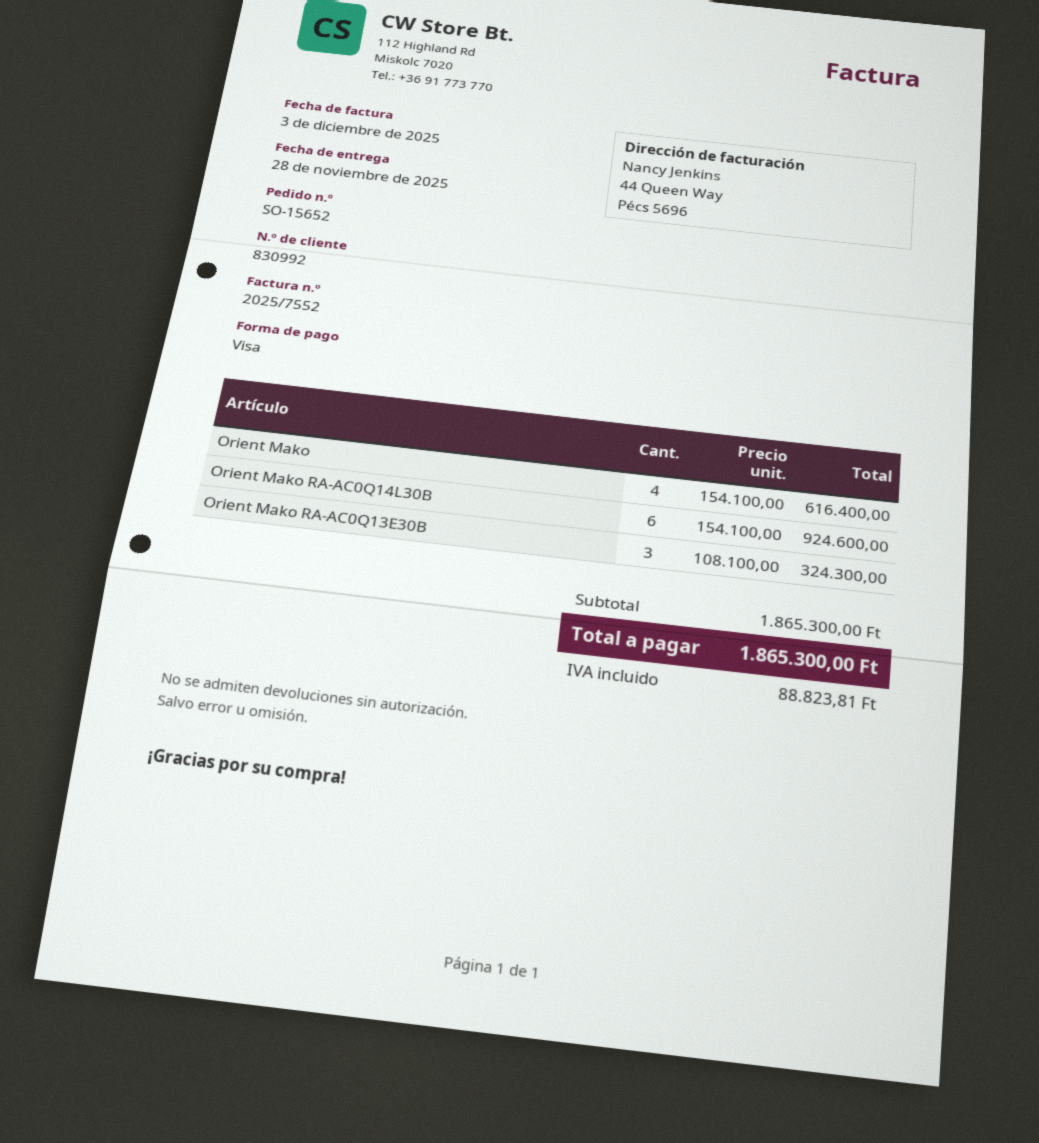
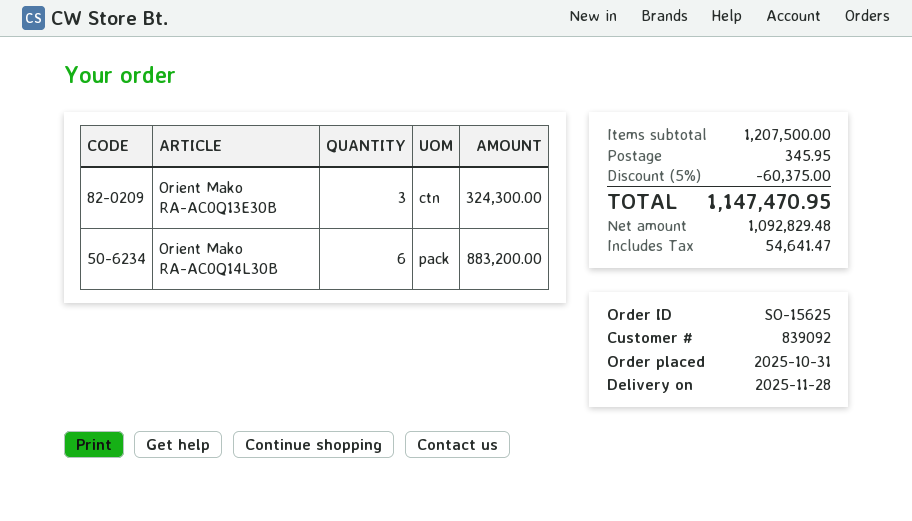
order number: SO-15652 -> SO-15625
customer number: 830992 -> 839092
Orient Mako: 4 for 616400.00 -> none
Orient Mako RA-AC0Q14L30B: 6 for 924600.00 -> 6 for 883200.00
subtotal: 1865300.00 -> 1207500.00
discount: none -> 5% = 60375.00
shipping: none -> 345.95
tax: 88823.81 -> 54641.47
total: 1865300.00 -> 1147470.95

